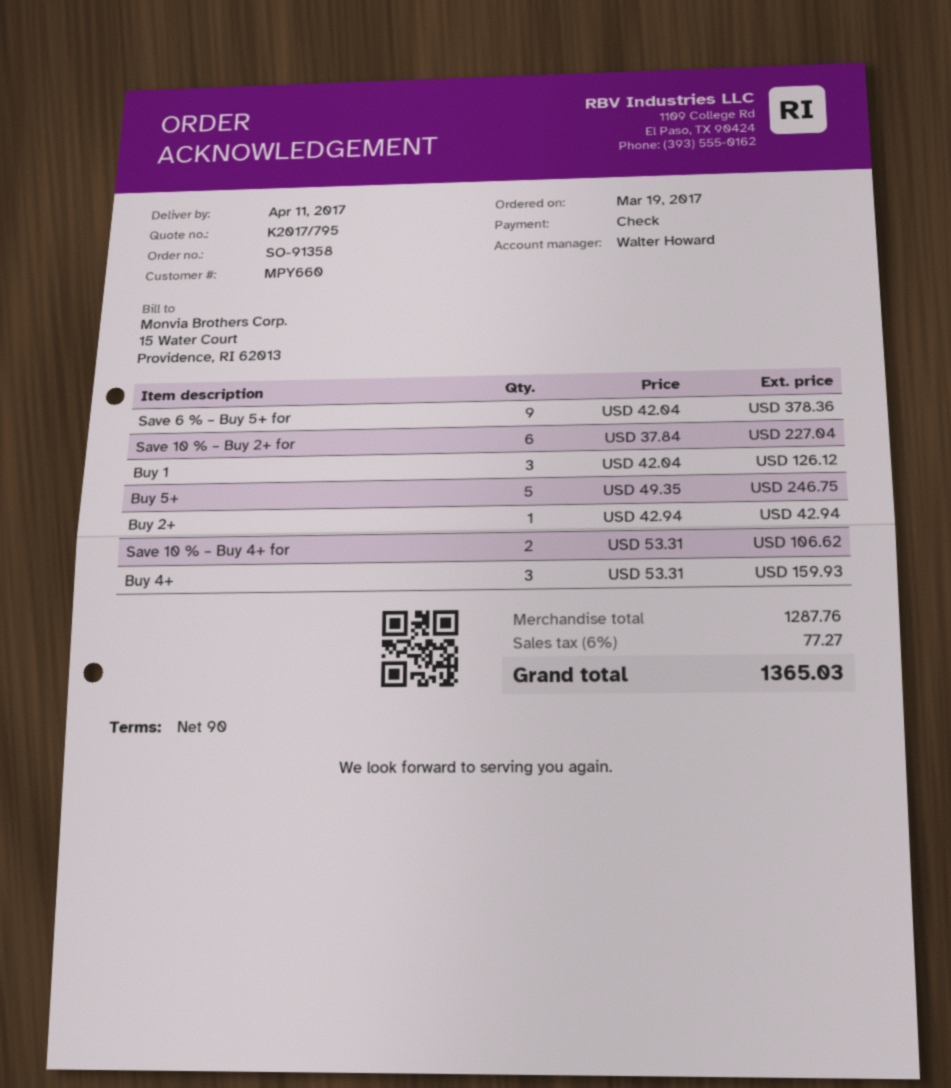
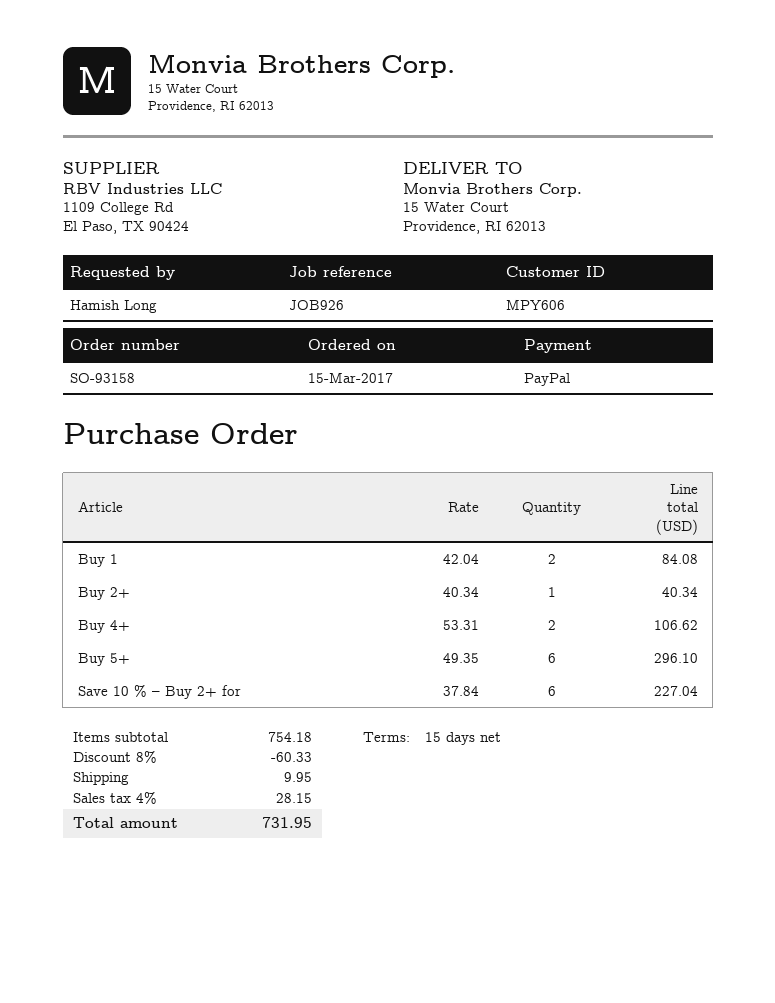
order number: SO-91358 -> SO-93158
order date: 2017-03-19 -> 2017-03-15
payment terms: 90 days -> 15 days
customer number: MPY660 -> MPY606
payment method: cheque -> PayPal
Save 6 % – Buy 5+ for: 9 x 42.04 = 378.36 -> none
Buy 1: 3 x 42.04 = 126.12 -> 2 x 42.04 = 84.08
Buy 5+: 5 x 49.35 = 246.75 -> 6 x 49.35 = 296.10
Buy 2+: 1 x 42.94 = 42.94 -> 1 x 40.34 = 40.34
Save 10 % – Buy 4+ for: 2 x 53.31 = 106.62 -> none
Buy 4+: 3 x 53.31 = 159.93 -> 2 x 53.31 = 106.62
subtotal: 1287.76 -> 754.18
discount: none -> 8% = 60.33
shipping: none -> 9.95
tax: 6% = 77.27 -> 4% = 28.15
total: 1365.03 -> 731.95

